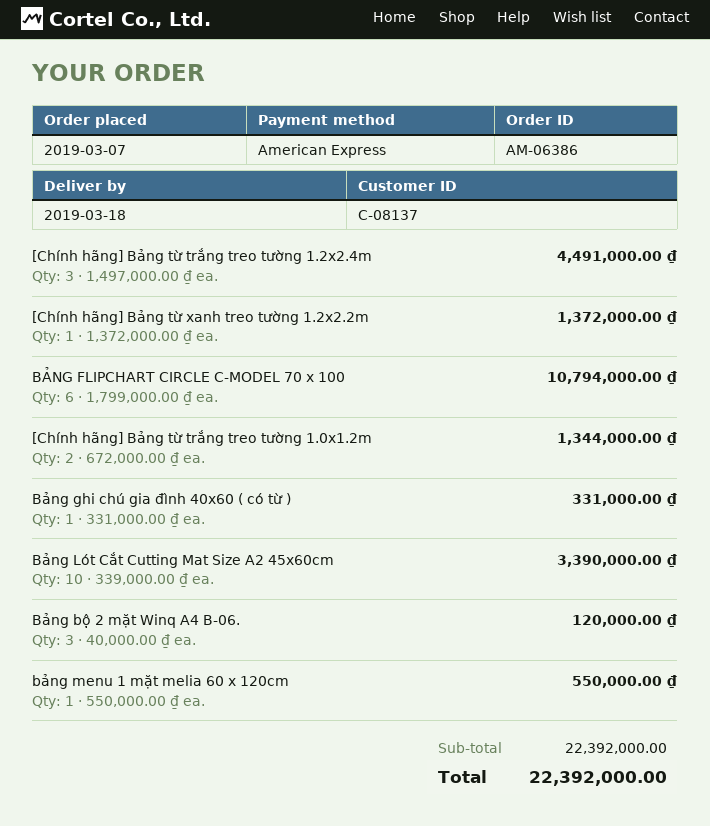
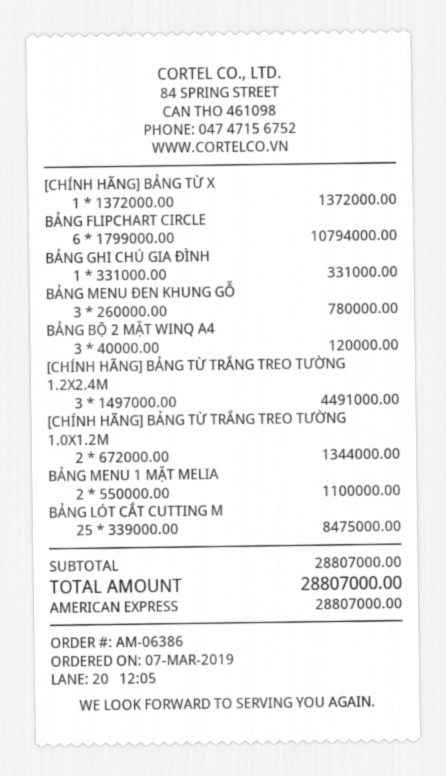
Bảng Lót Cắt Cutting Mat Size A2 45x60cm: 10 x 339000.00 = 3390000.00 -> 25 x 339000.00 = 8475000.00
bảng menu 1 mặt melia 60 x 120cm: 1 x 550000.00 = 550000.00 -> 2 x 550000.00 = 1100000.00
BẢNG MENU ĐEN KHUNG GỖ: none -> 3 x 260000.00 = 780000.00
subtotal: 22392000.00 -> 28807000.00
total: 22392000.00 -> 28807000.00

